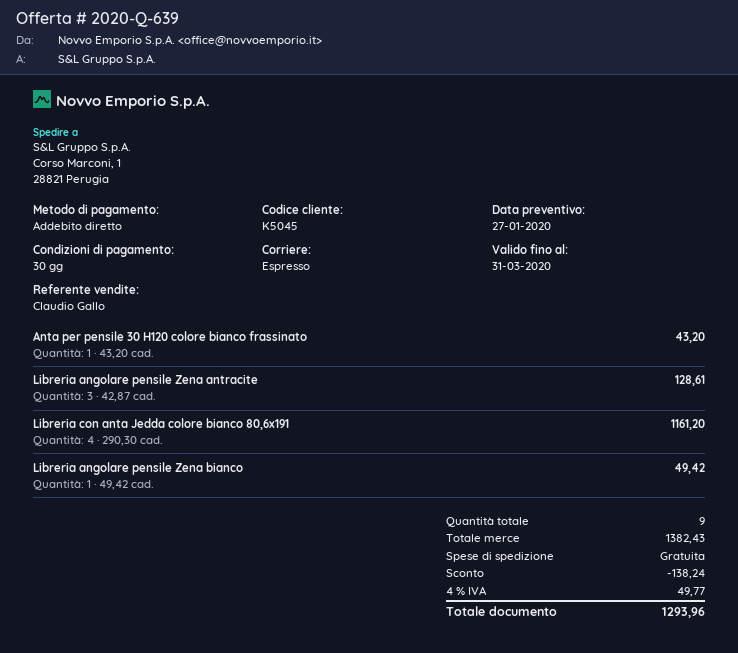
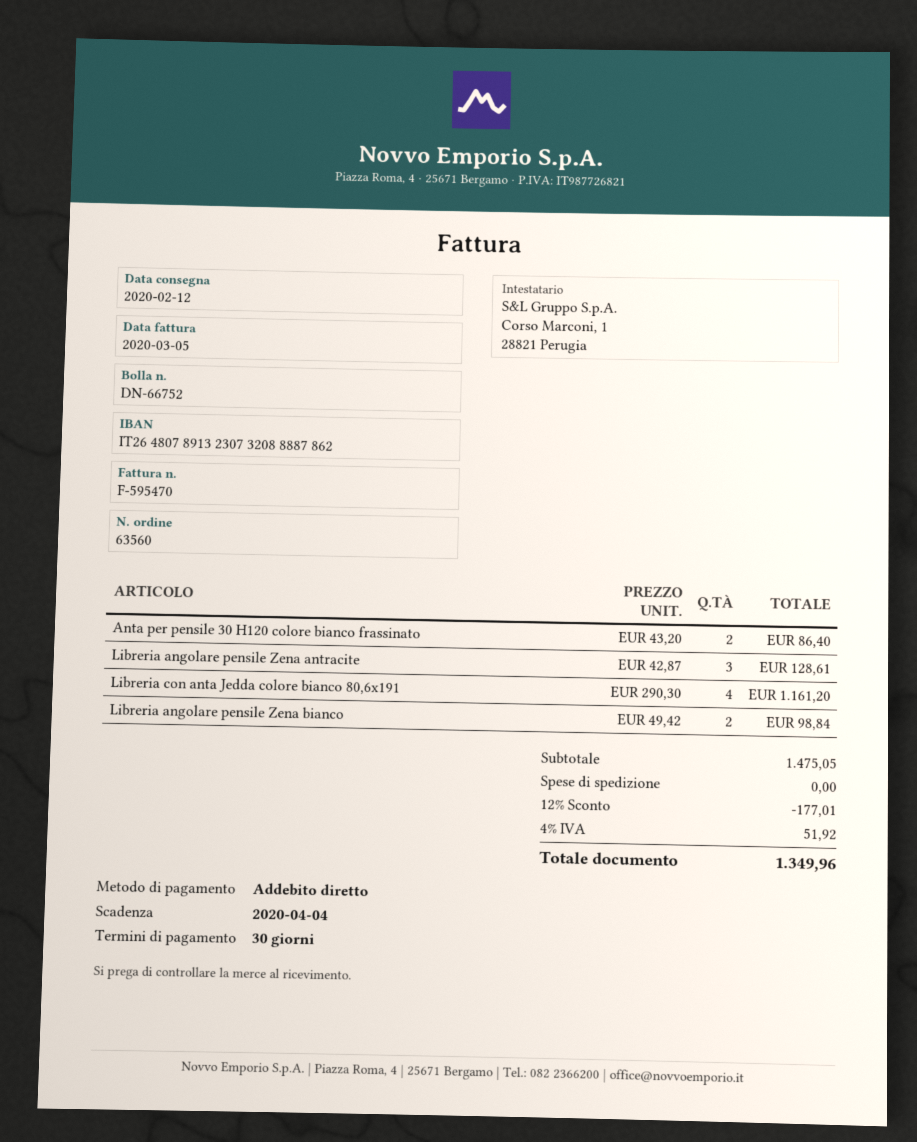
Anta per pensile 30 H120 colore bianco frassinato: 1 x 43.20 = 43.20 -> 2 x 43.20 = 86.40
Libreria angolare pensile Zena bianco: 1 x 49.42 = 49.42 -> 2 x 49.42 = 98.84
subtotal: 1382.43 -> 1475.05
discount: 138.24 -> 177.01
tax: 4% = 49.77 -> 4% = 51.92
total: 1293.96 -> 1349.96

